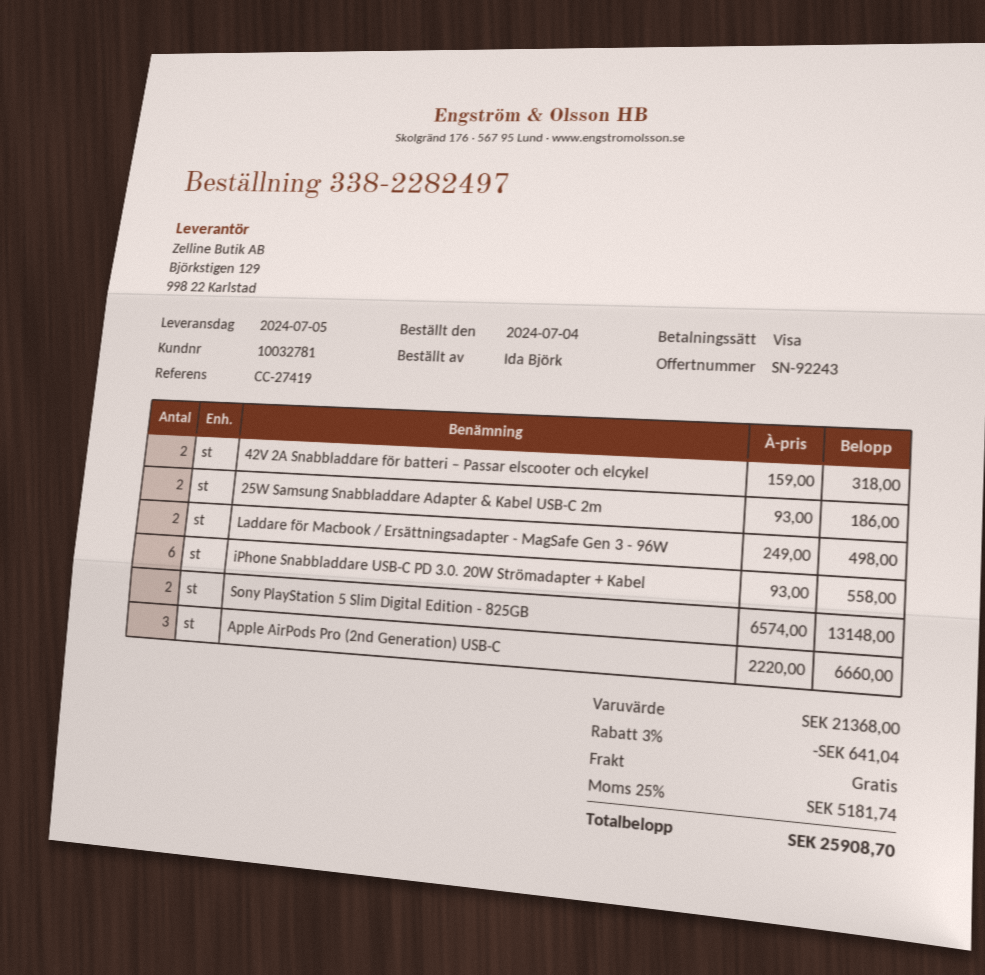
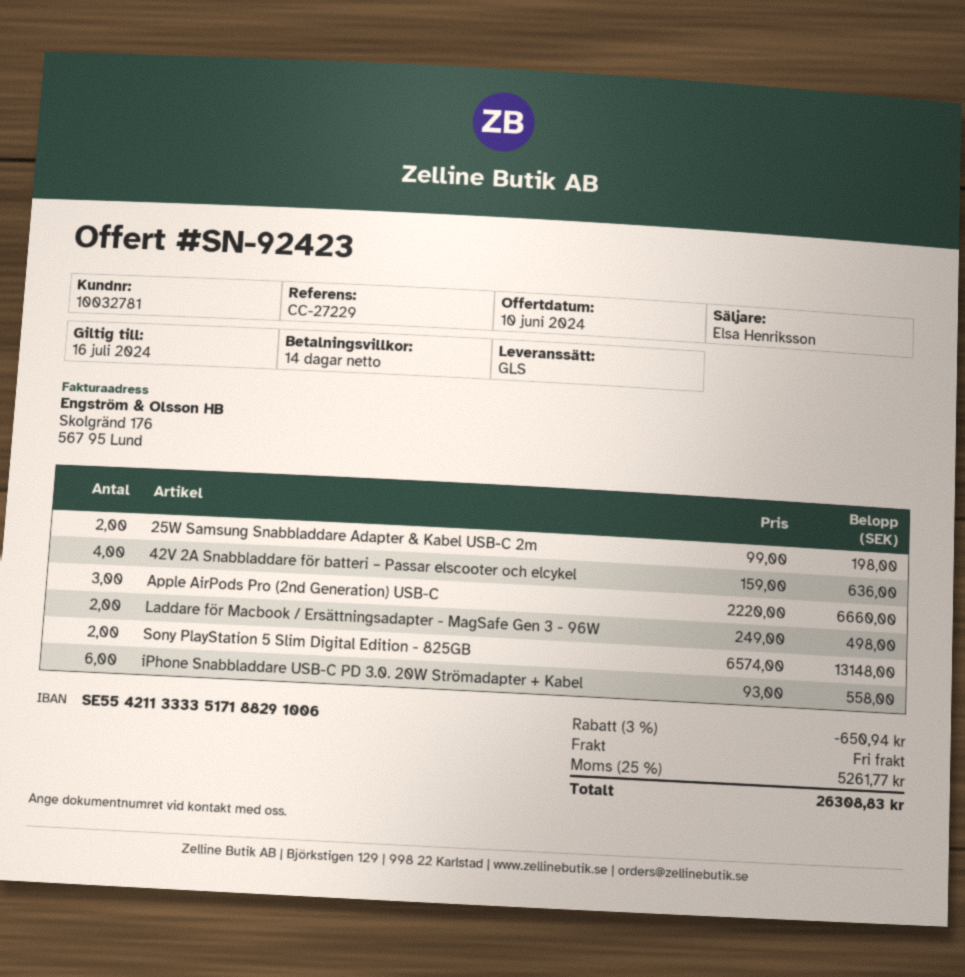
quote number: SN-92243 -> SN-92423
reference: CC-27419 -> CC-27229
42V 2A Snabbladdare för batteri – Passar elscooter och elcykel: 2 x 159.00 = 318.00 -> 4 x 159.00 = 636.00
25W Samsung Snabbladdare Adapter & Kabel USB-C 2m: 2 x 93.00 = 186.00 -> 2 x 99.00 = 198.00
discount: 3% = 641.04 -> 3% = 650.94
tax: 25% = 5181.74 -> 25% = 5261.77
total: 25908.70 -> 26308.83

